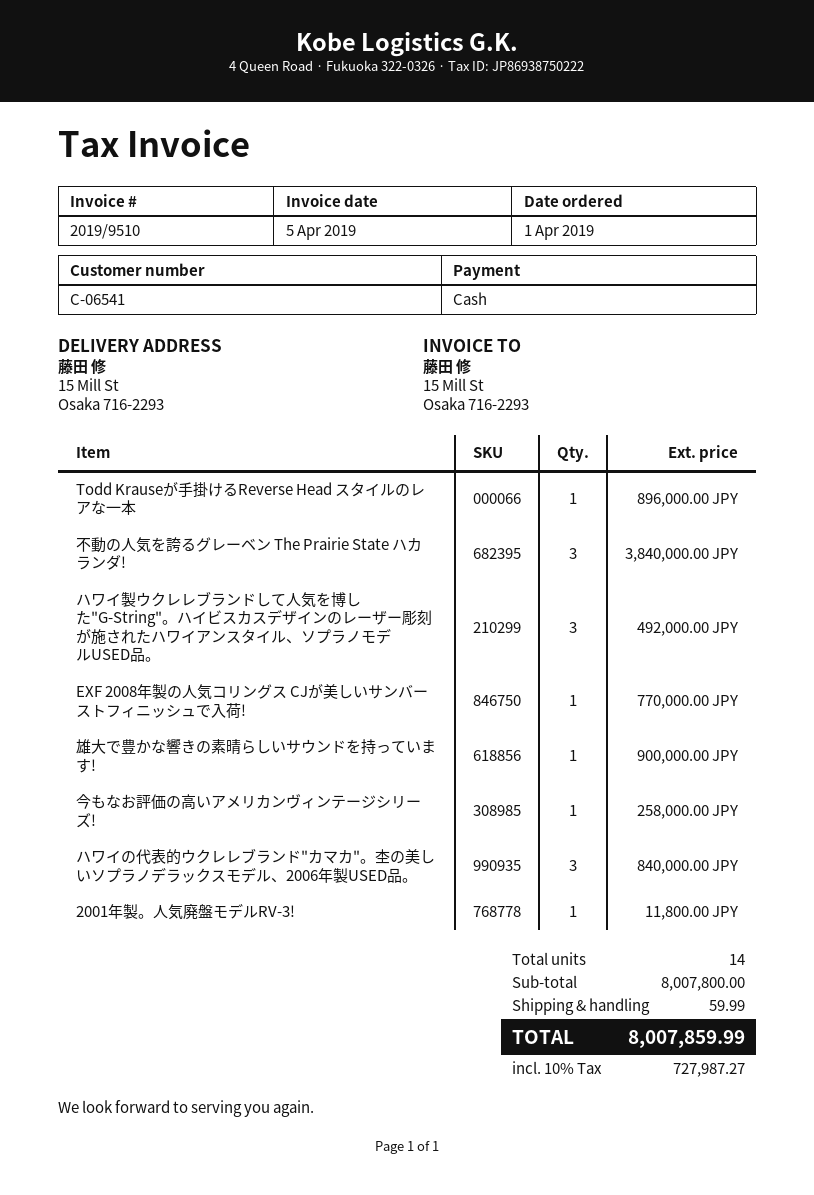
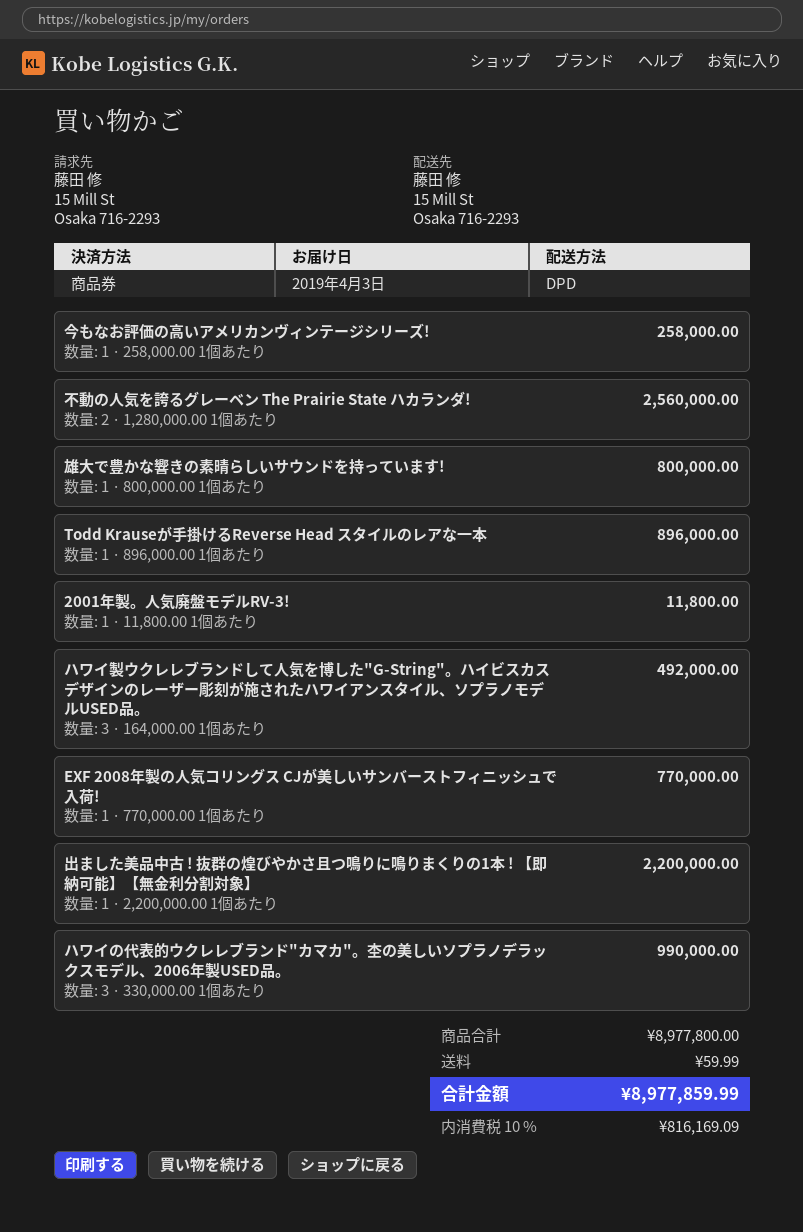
payment method: cash -> gift card
不動の人気を誇るグレーベン The Prairie State ハカランダ!: 3 for 3840000.00 -> 2 for 2560000.00
雄大で豊かな響きの素晴らしいサウンドを持っています!: 1 for 900000.00 -> 1 for 800000.00
ハワイの代表的ウクレレブランド"カマカ"。杢の美しいソプラノデラックスモデル、2006年製USED品。: 3 for 840000.00 -> 3 for 990000.00
出ました美品中古 ! 抜群の煌びやかさ且つ鳴りに鳴りまくりの1本 ! 【即納可能】【無金利分割対象】: none -> 1 for 2200000.00
subtotal: 8007800.00 -> 8977800.00
tax: 10% = 727987.27 -> 10% = 816169.09
total: 8007859.99 -> 8977859.99

